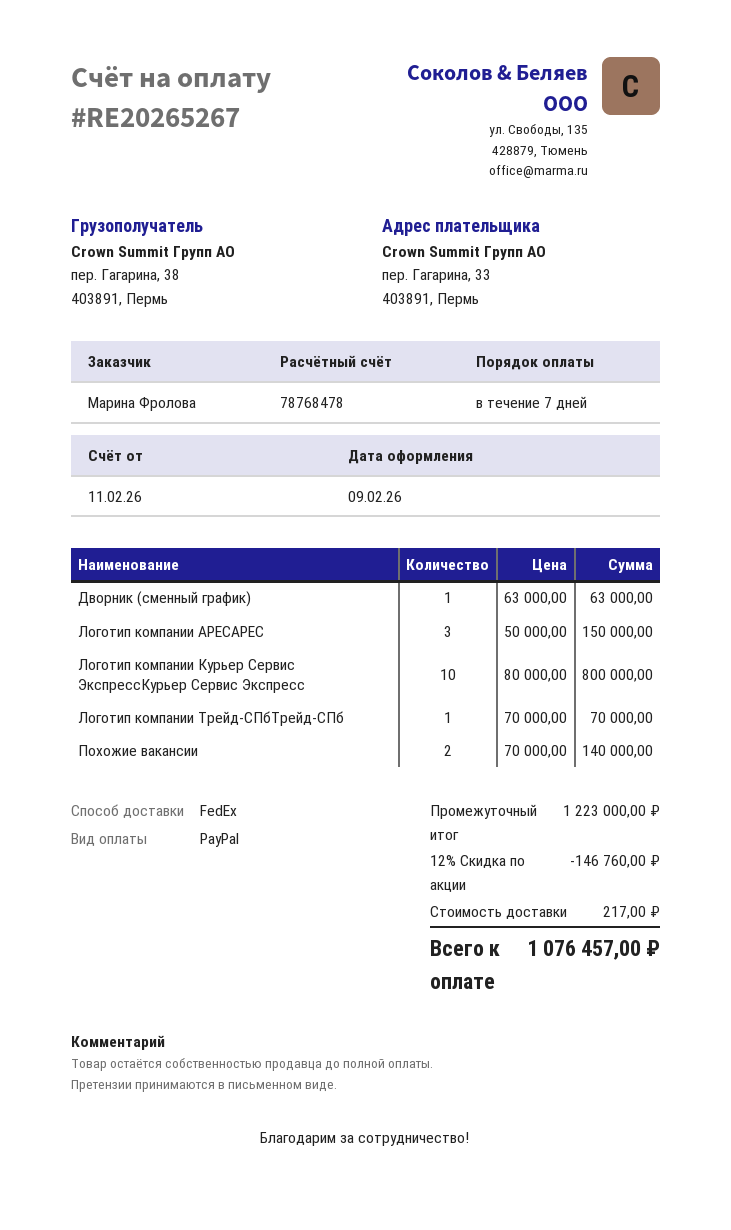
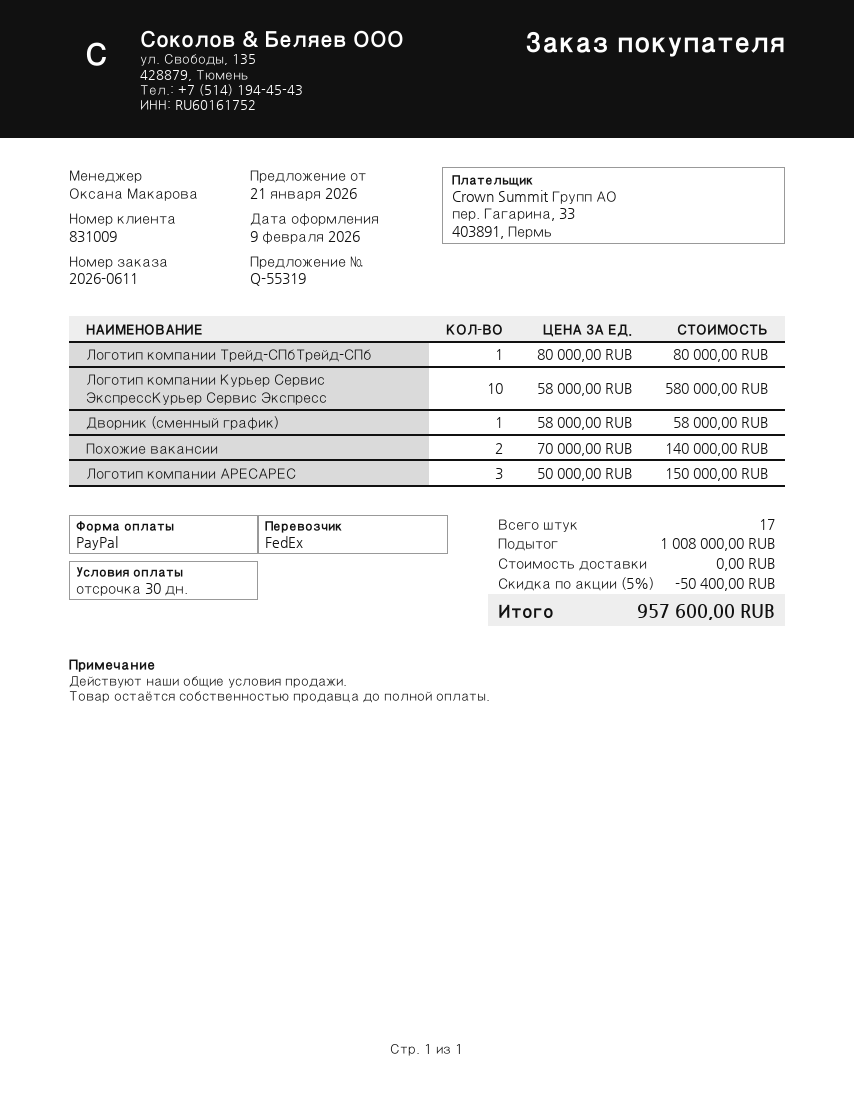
payment terms: 7 days -> 30 days
Дворник (сменный график): 1 x 63000.00 = 63000.00 -> 1 x 58000.00 = 58000.00
Логотип компании Курьер Сервис ЭкспрессКурьер Сервис Экспресс: 10 x 80000.00 = 800000.00 -> 10 x 58000.00 = 580000.00
Логотип компании Трейд-СПбТрейд-СПб: 1 x 70000.00 = 70000.00 -> 1 x 80000.00 = 80000.00
subtotal: 1223000.00 -> 1008000.00
discount: 12% = 146760.00 -> 5% = 50400.00
shipping: 217.00 -> 0.00
total: 1076457.00 -> 957600.00

